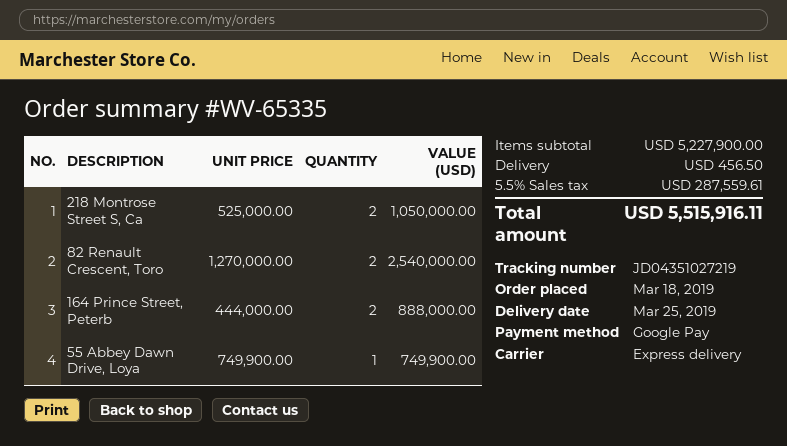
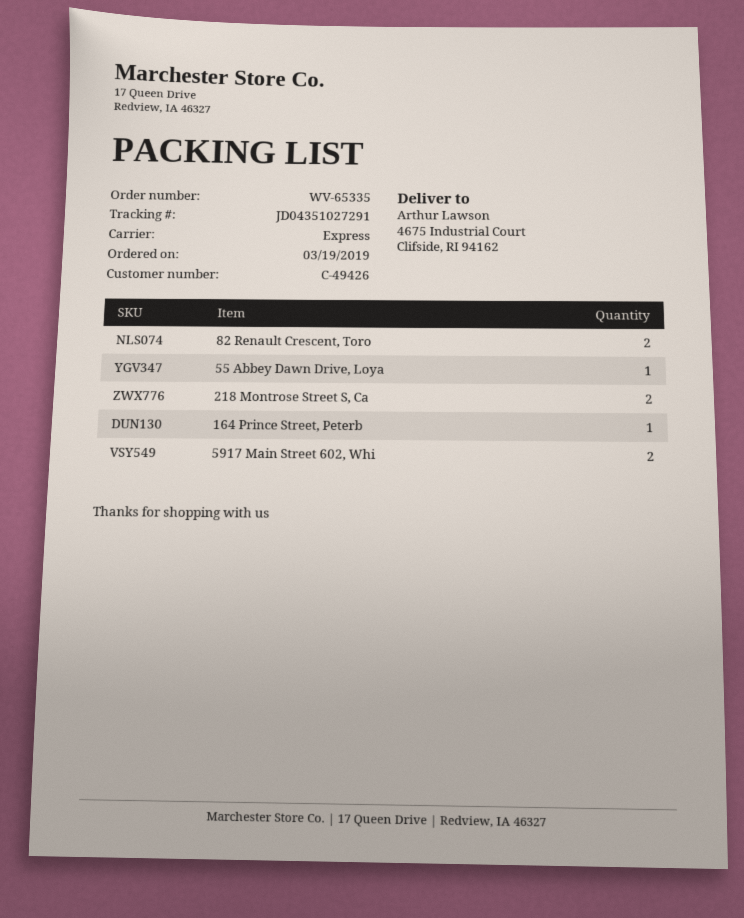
order date: 2019-03-18 -> 2019-03-19
tracking number: JD04351027219 -> JD04351027291
164 Prince Street, Peterb: 2 -> 1
5917 Main Street 602, Whi: none -> 2

